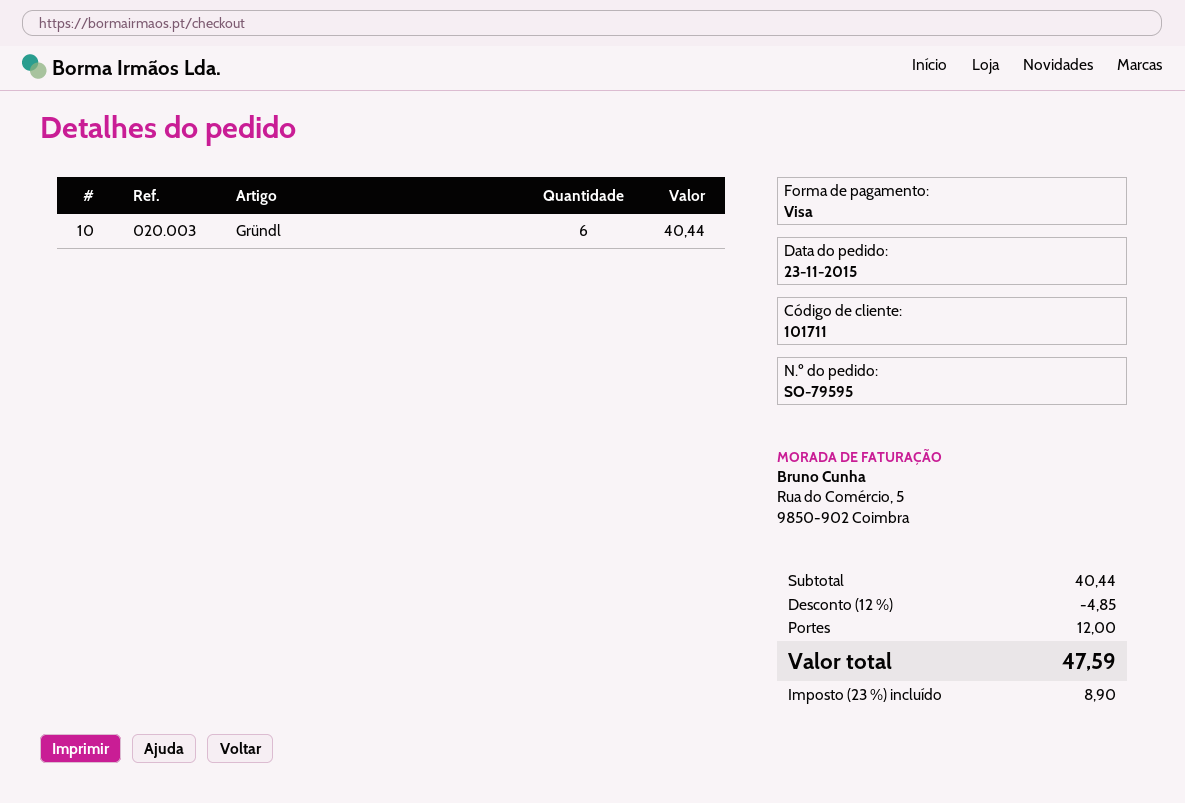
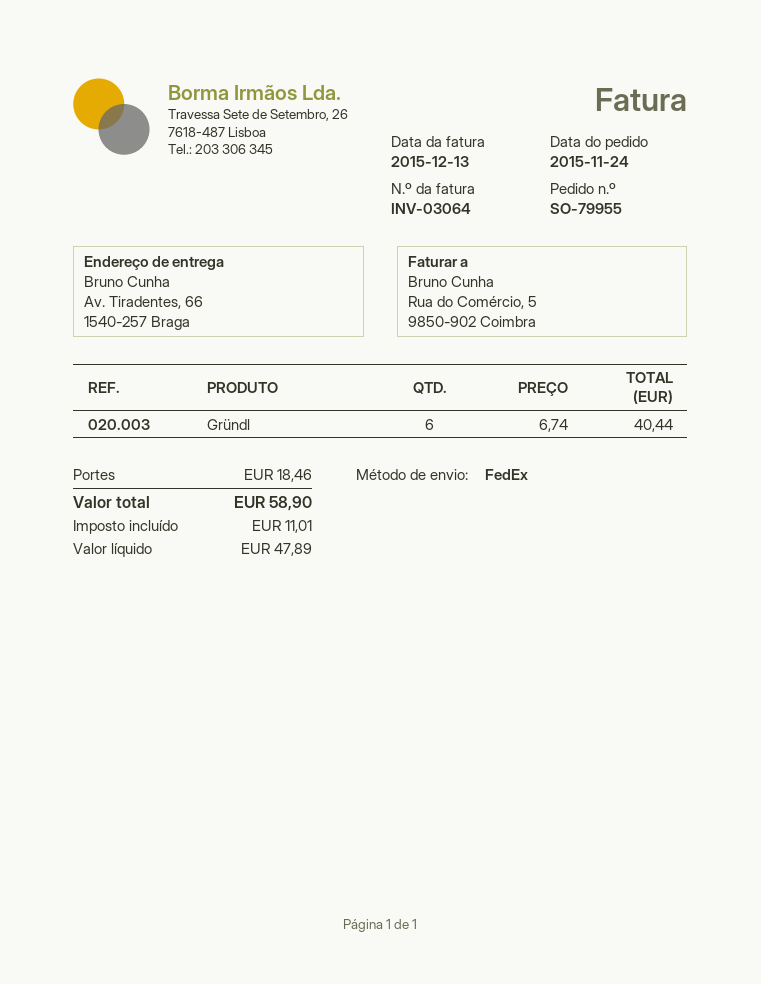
order number: SO-79595 -> SO-79955
order date: 2015-11-23 -> 2015-11-24
discount: 12% = 4.85 -> none
shipping: 12.00 -> 18.46
tax: 8.90 -> 11.01
total: 47.59 -> 58.90

